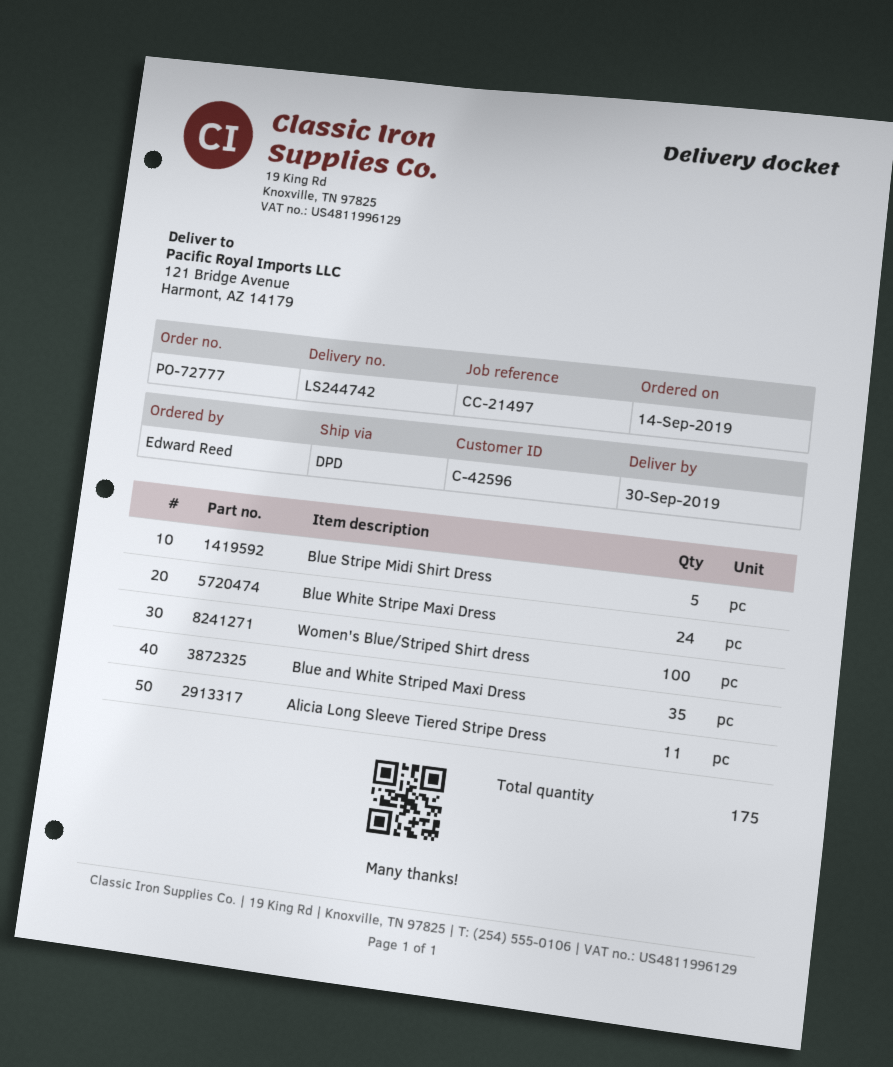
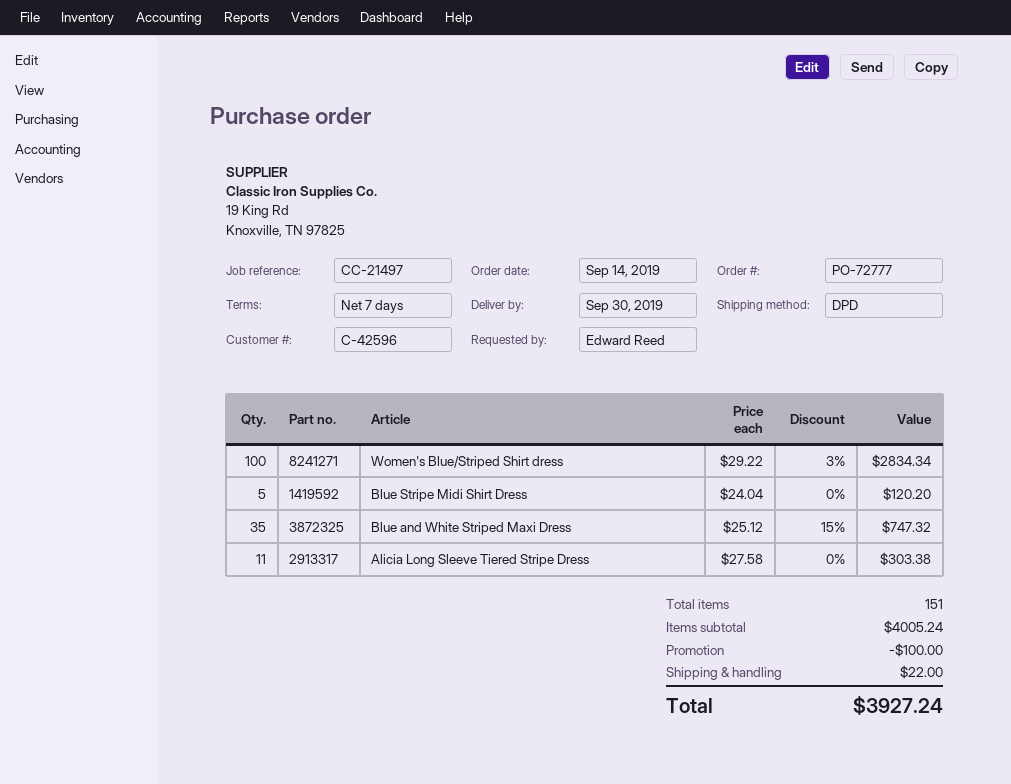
Blue White Stripe Maxi Dress: 24 -> none
total quantity: 175 -> 151

